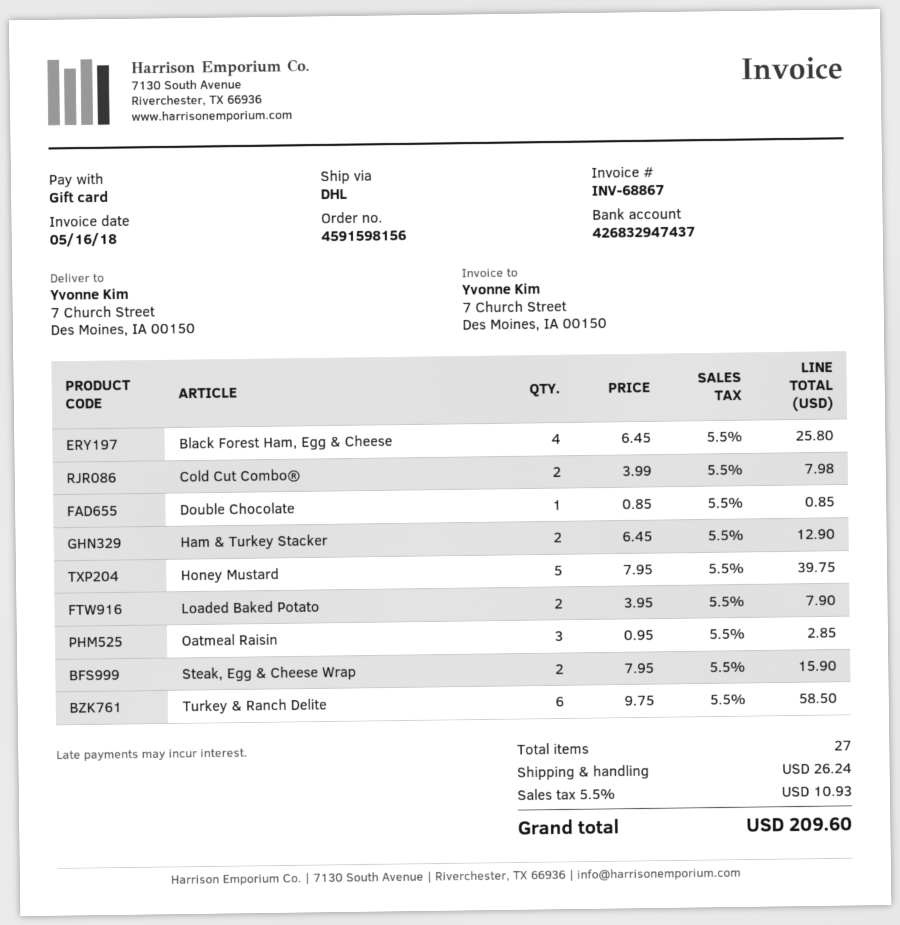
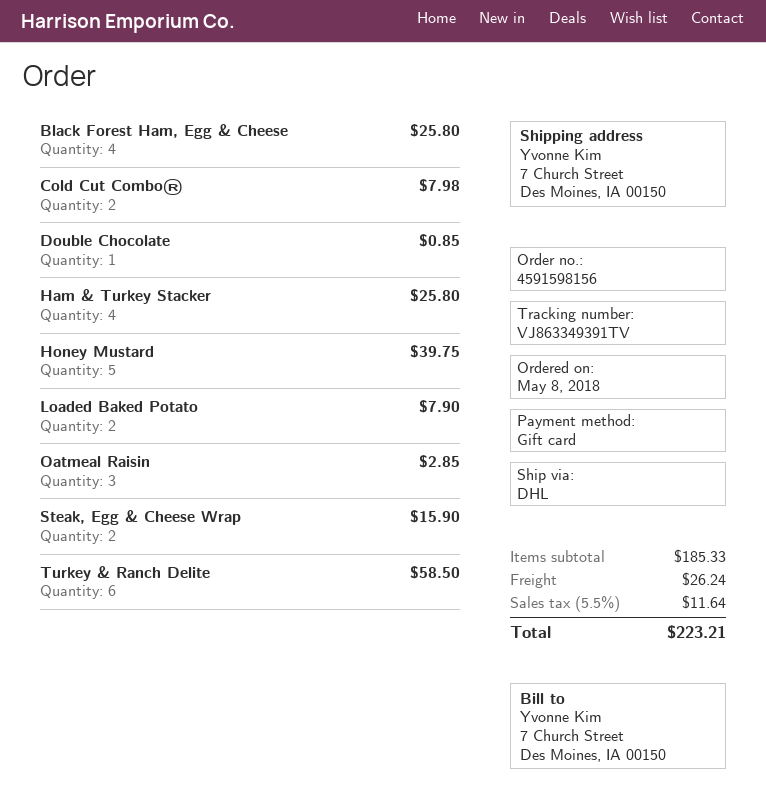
Ham & Turkey Stacker: 2 for 12.90 -> 4 for 25.80
tax: 5.5% = 10.93 -> 5.5% = 11.64
total: 209.60 -> 223.21

